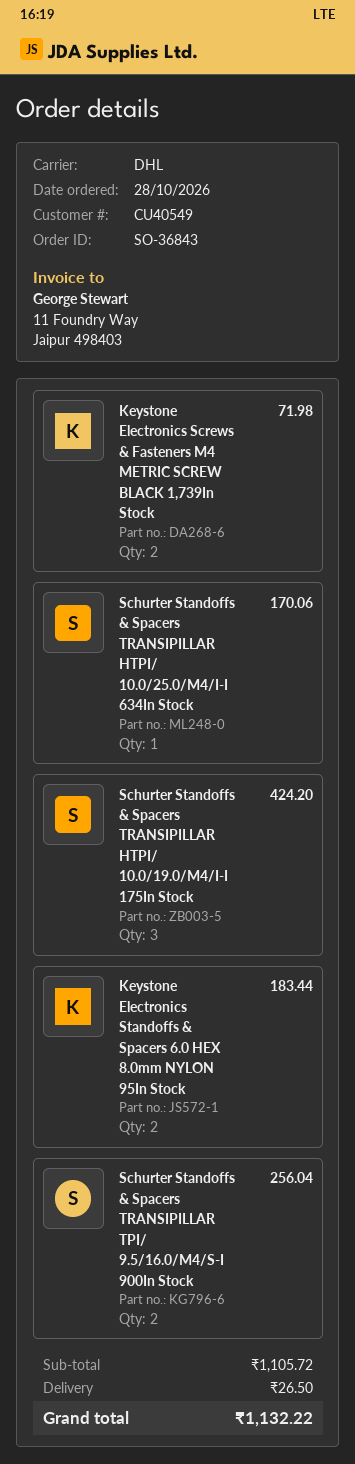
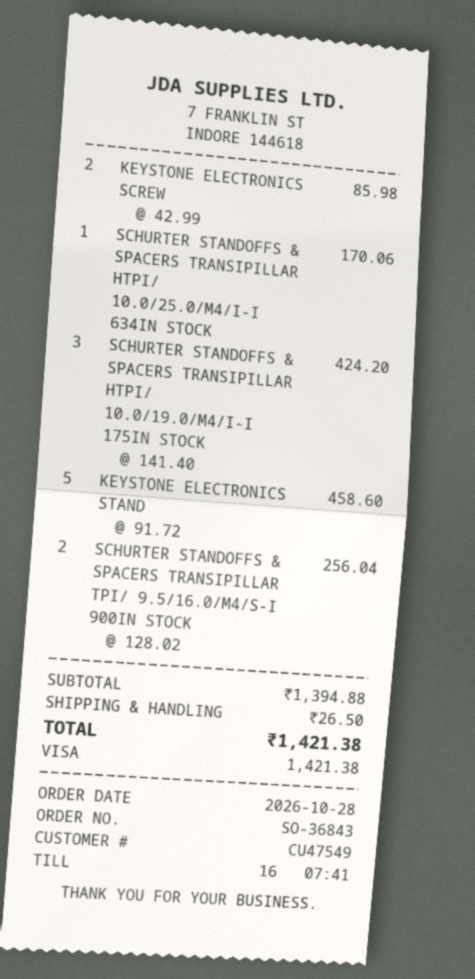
customer number: CU40549 -> CU47549
Keystone Electronics Screws & Fasteners M4 METRIC SCREW BLACK 1,739In Stock: 2 for 71.98 -> 2 for 85.98
Keystone Electronics Standoffs & Spacers 6.0 HEX 8.0mm NYLON 95In Stock: 2 for 183.44 -> 5 for 458.60
subtotal: 1105.72 -> 1394.88
total: 1132.22 -> 1421.38

